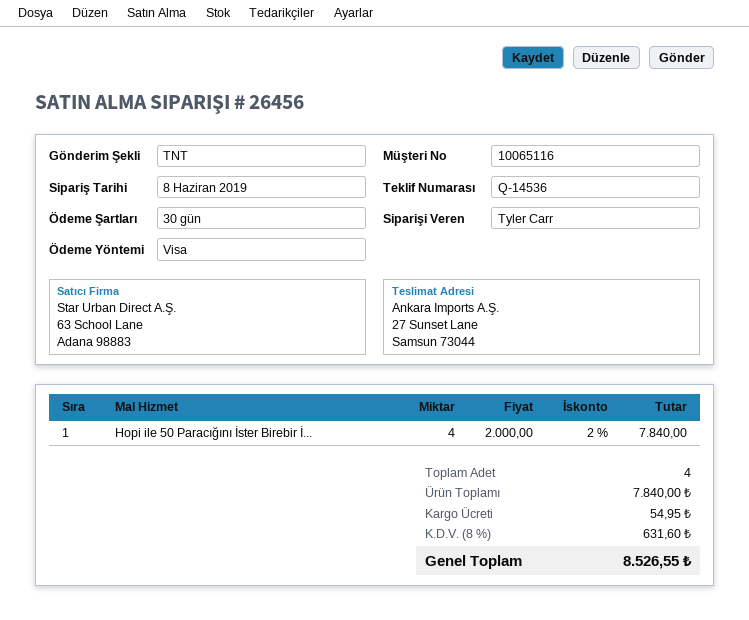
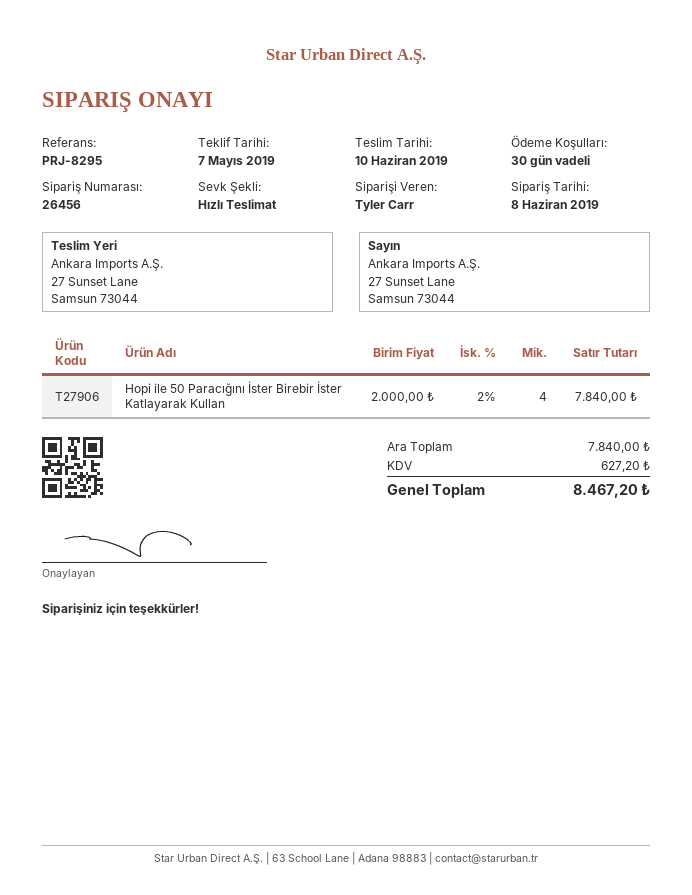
shipping method: TNT -> express
shipping: 54.95 -> none
tax: 631.60 -> 627.20
total: 8526.55 -> 8467.20

